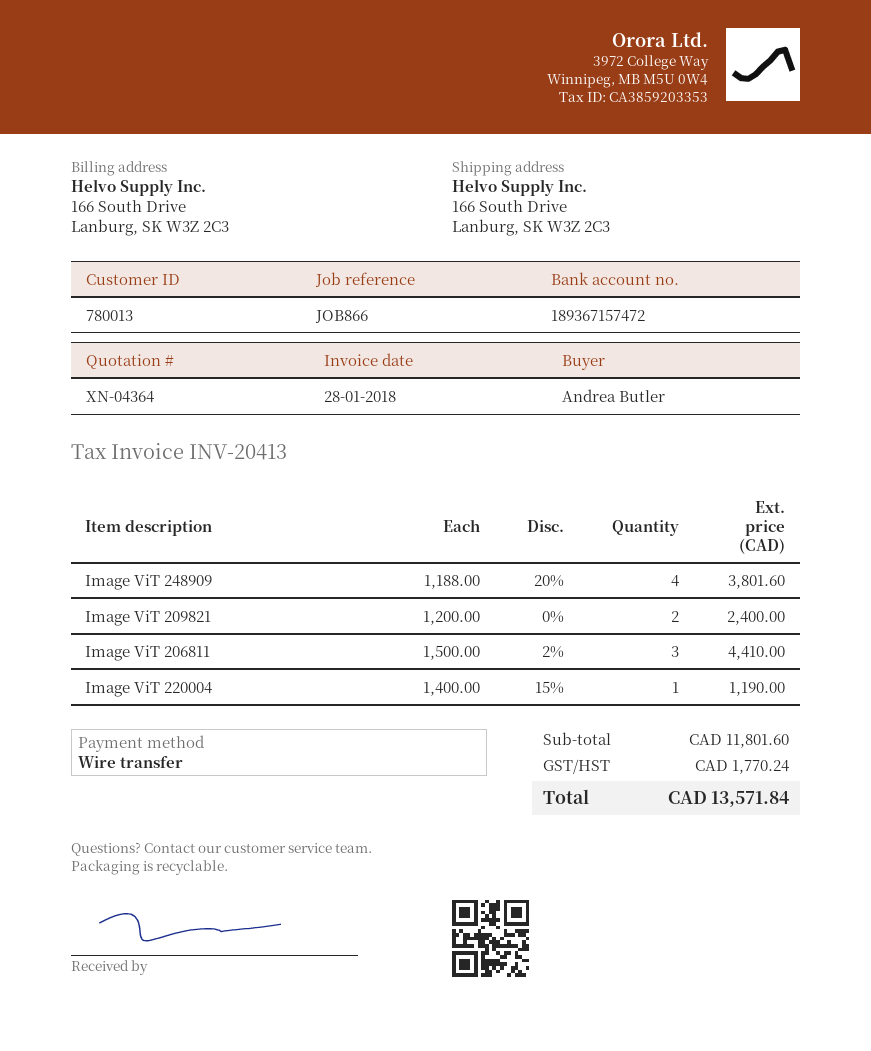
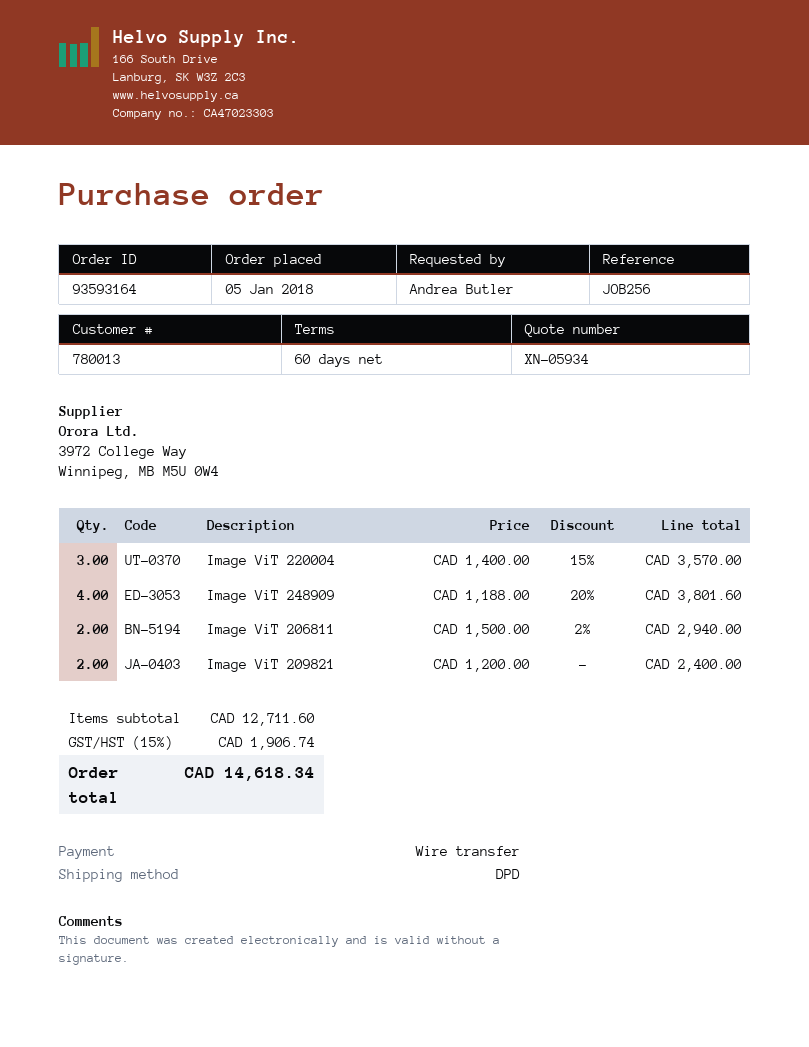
quote number: XN-04364 -> XN-05934
reference: JOB866 -> JOB256
Image ViT 206811: 3 x 1500.00 - 2% = 4410.00 -> 2 x 1500.00 - 2% = 2940.00
Image ViT 220004: 1 x 1400.00 - 15% = 1190.00 -> 3 x 1400.00 - 15% = 3570.00
subtotal: 11801.60 -> 12711.60
tax: 1770.24 -> 1906.74
total: 13571.84 -> 14618.34

